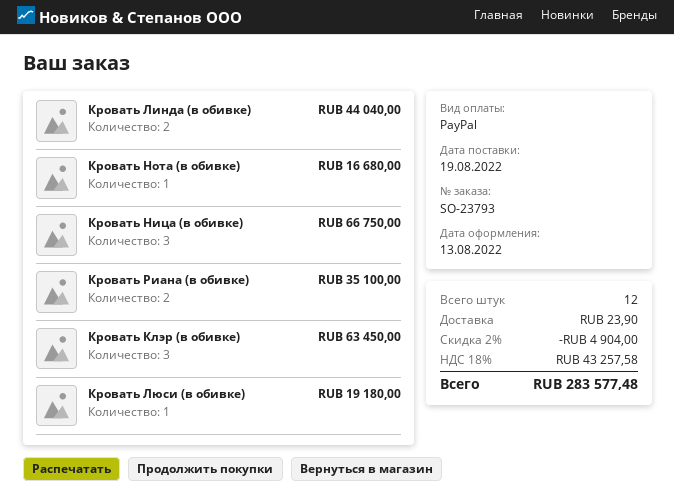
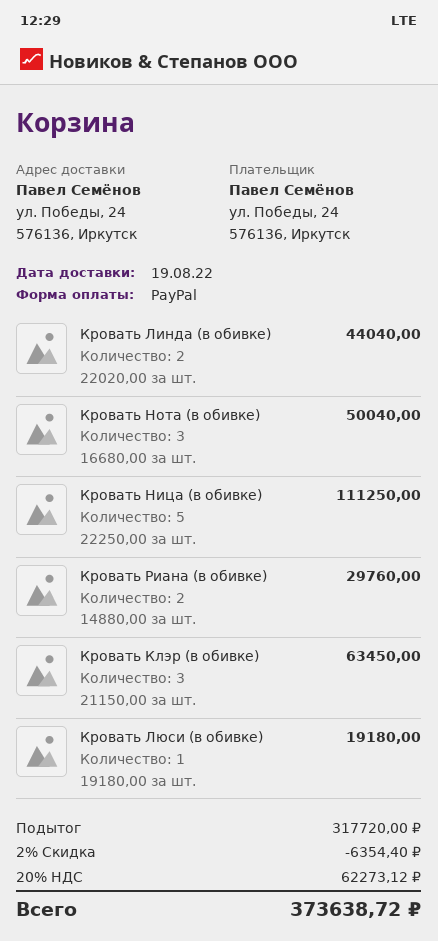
Кровать Нота (в обивке): 1 for 16680.00 -> 3 for 50040.00
Кровать Ница (в обивке): 3 for 66750.00 -> 5 for 111250.00
Кровать Риана (в обивке): 2 for 35100.00 -> 2 for 29760.00
discount: 2% = 4904.00 -> 2% = 6354.40
shipping: 23.90 -> none
tax: 18% = 43257.58 -> 20% = 62273.12
total: 283577.48 -> 373638.72

